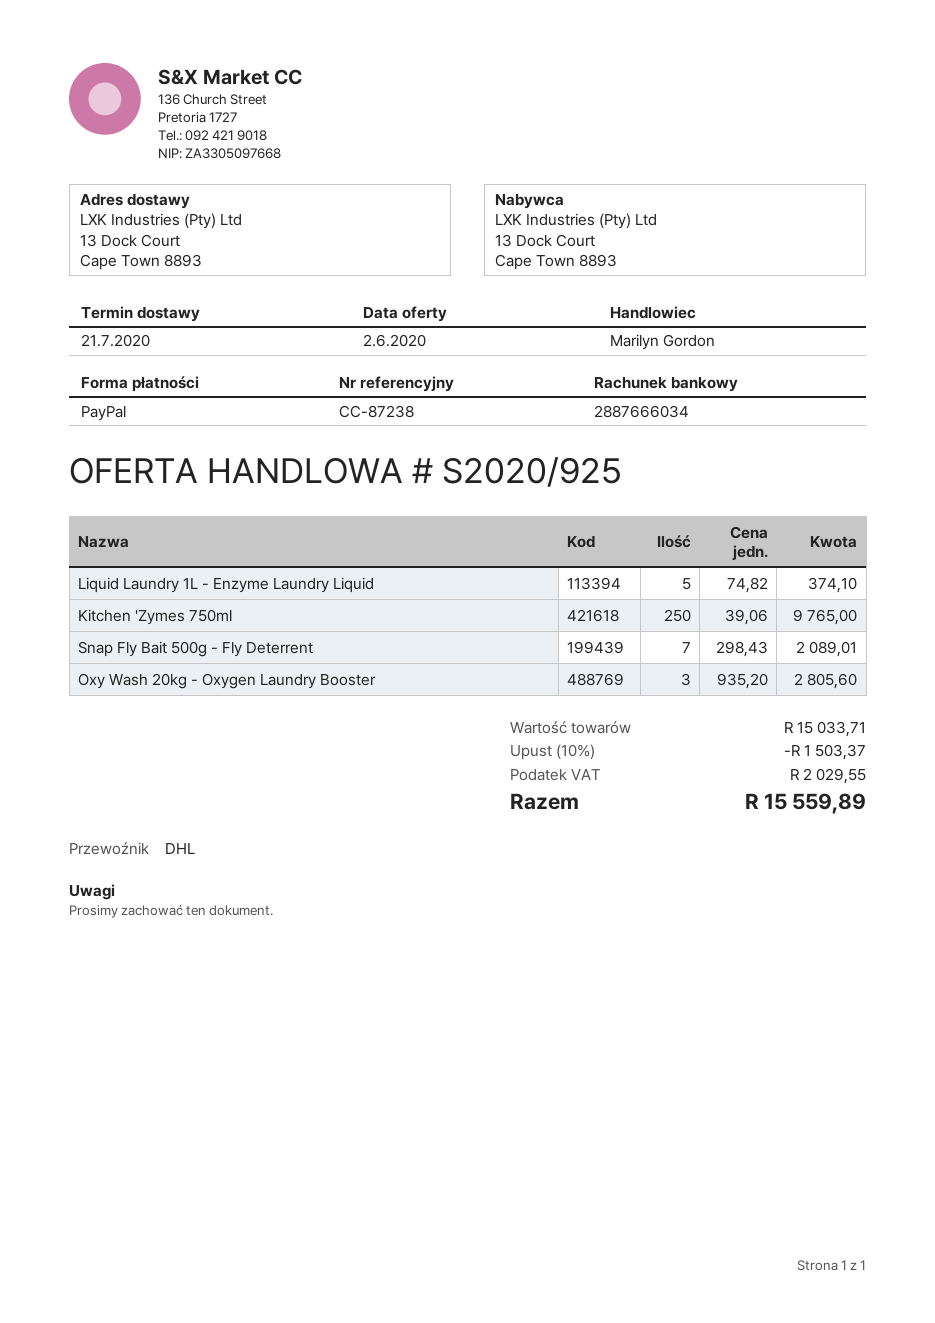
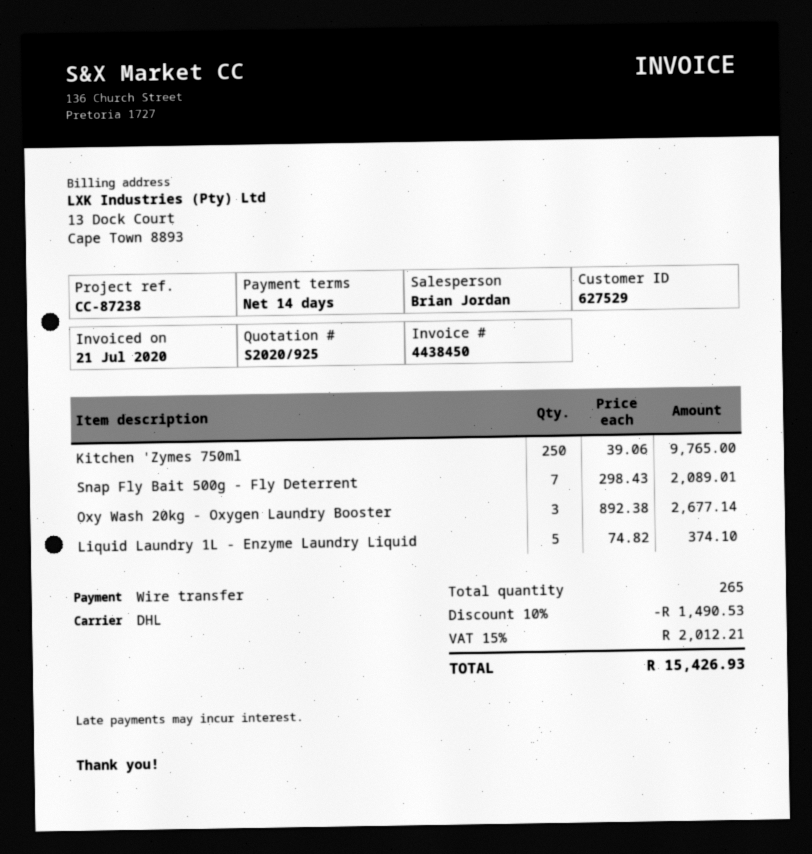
sales rep: Marilyn Gordon -> Brian Jordan
payment method: PayPal -> bank transfer
Oxy Wash 20kg - Oxygen Laundry Booster: 3 x 935.20 = 2805.60 -> 3 x 892.38 = 2677.14
discount: 10% = 1503.37 -> 10% = 1490.53
tax: 2029.55 -> 2012.21
total: 15559.89 -> 15426.93

